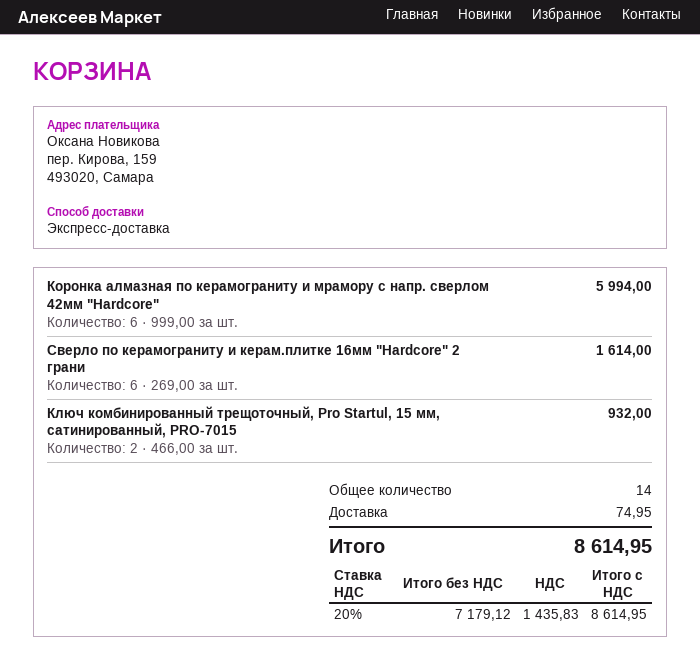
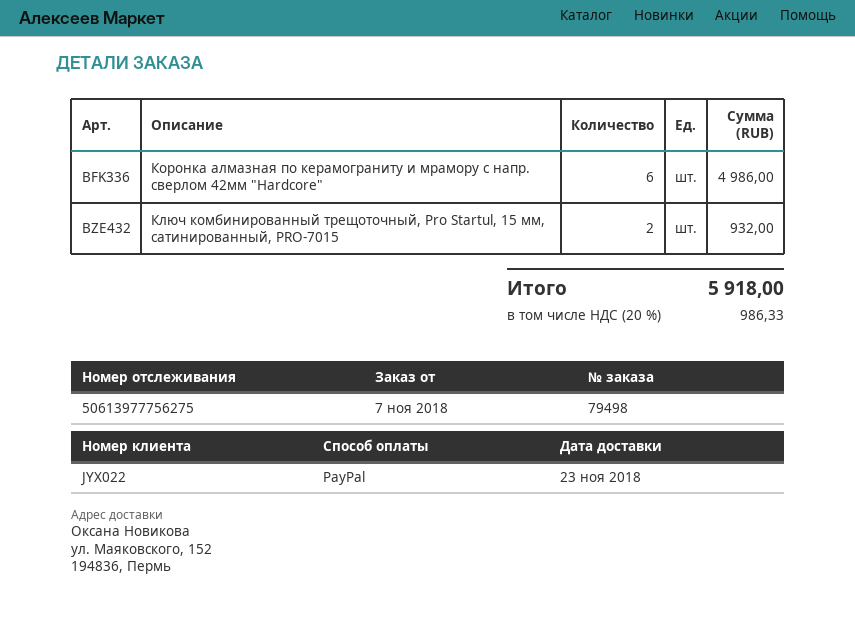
Коронка алмазная по керамограниту и мрамору с напр. сверлом 42мм "Hardcore": 6 for 5994.00 -> 6 for 4986.00
Сверло по керамограниту и керам.плитке 16мм "Hardcore" 2 грани: 6 for 1614.00 -> none
shipping: 74.95 -> none
tax: 20% = 1435.83 -> 20% = 986.33
total: 8614.95 -> 5918.00

